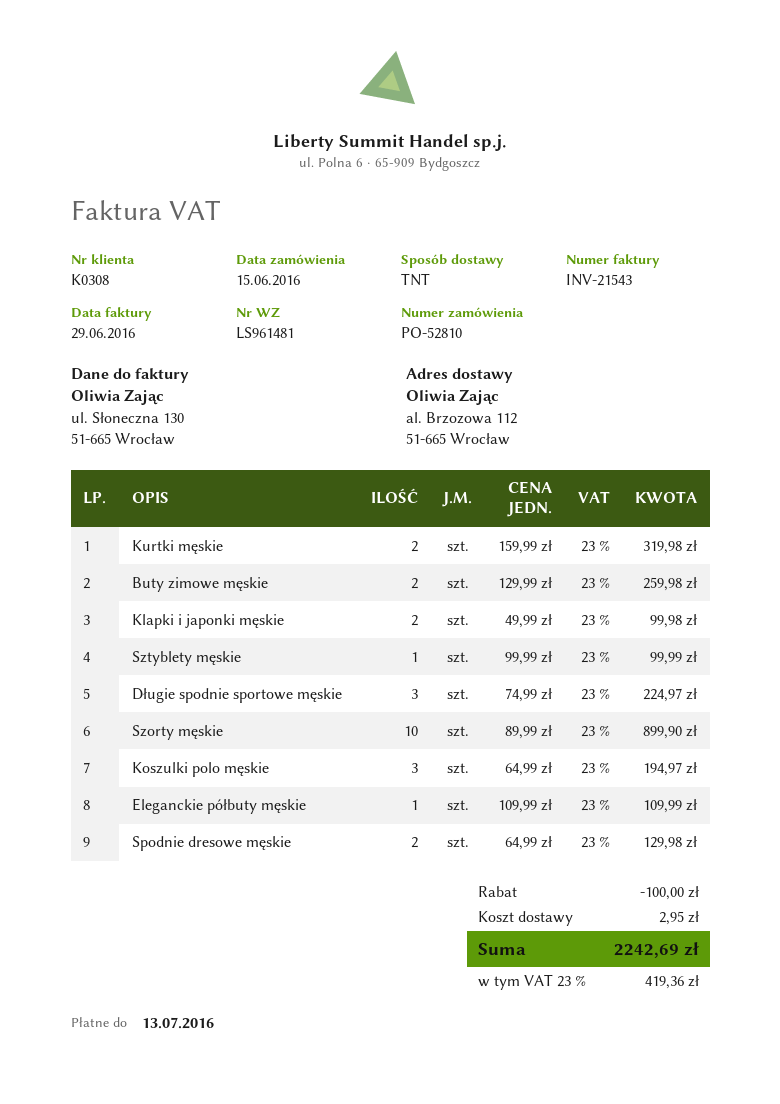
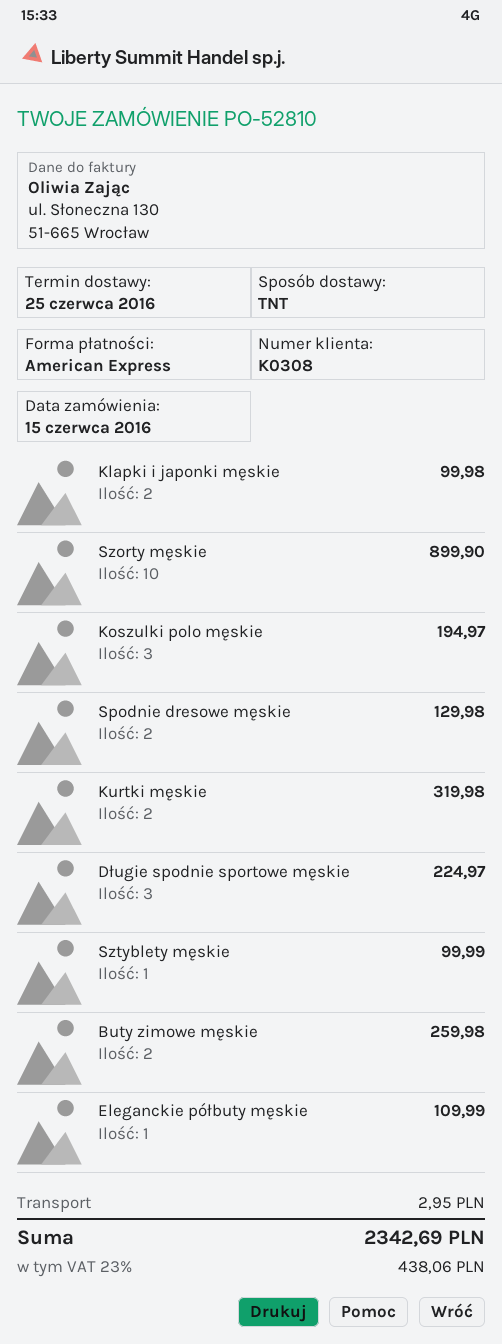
discount: 100.00 -> none
tax: 23% = 419.36 -> 23% = 438.06
total: 2242.69 -> 2342.69

